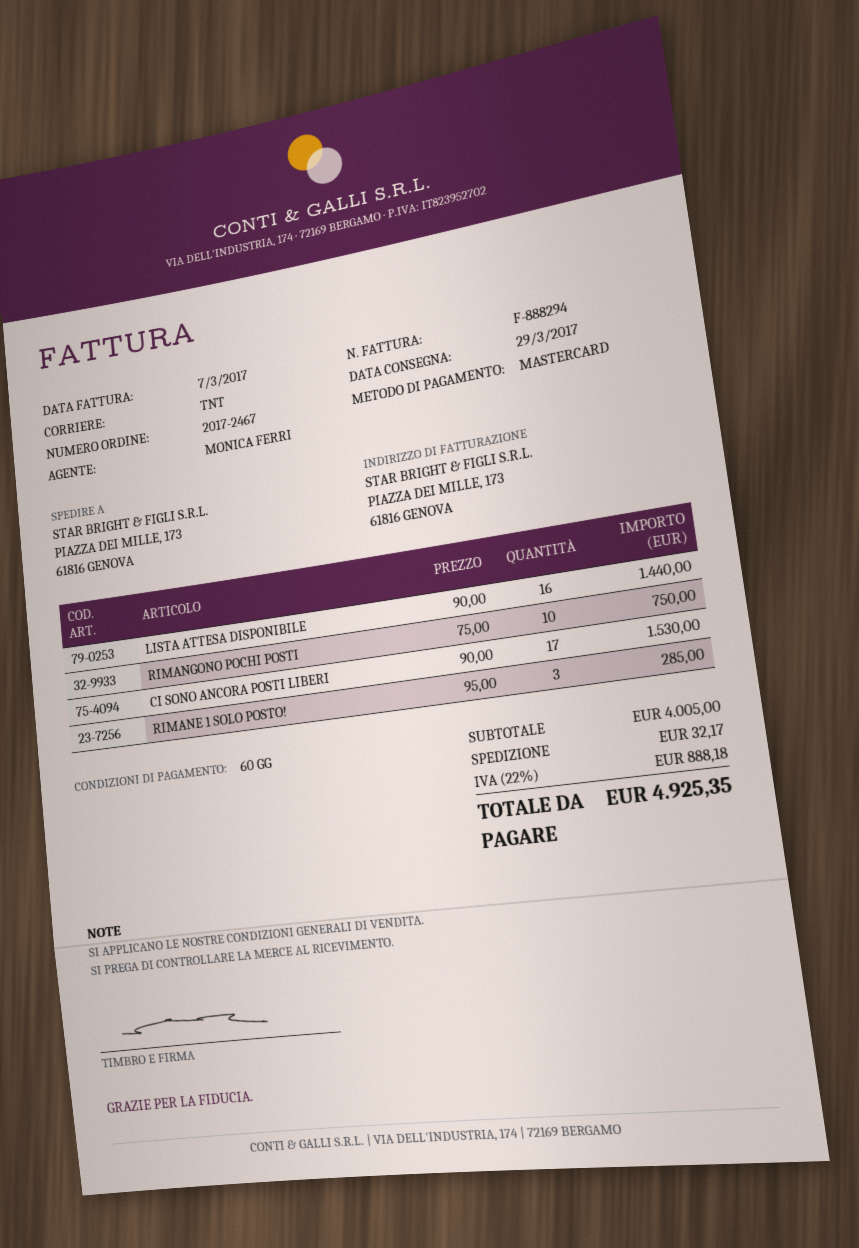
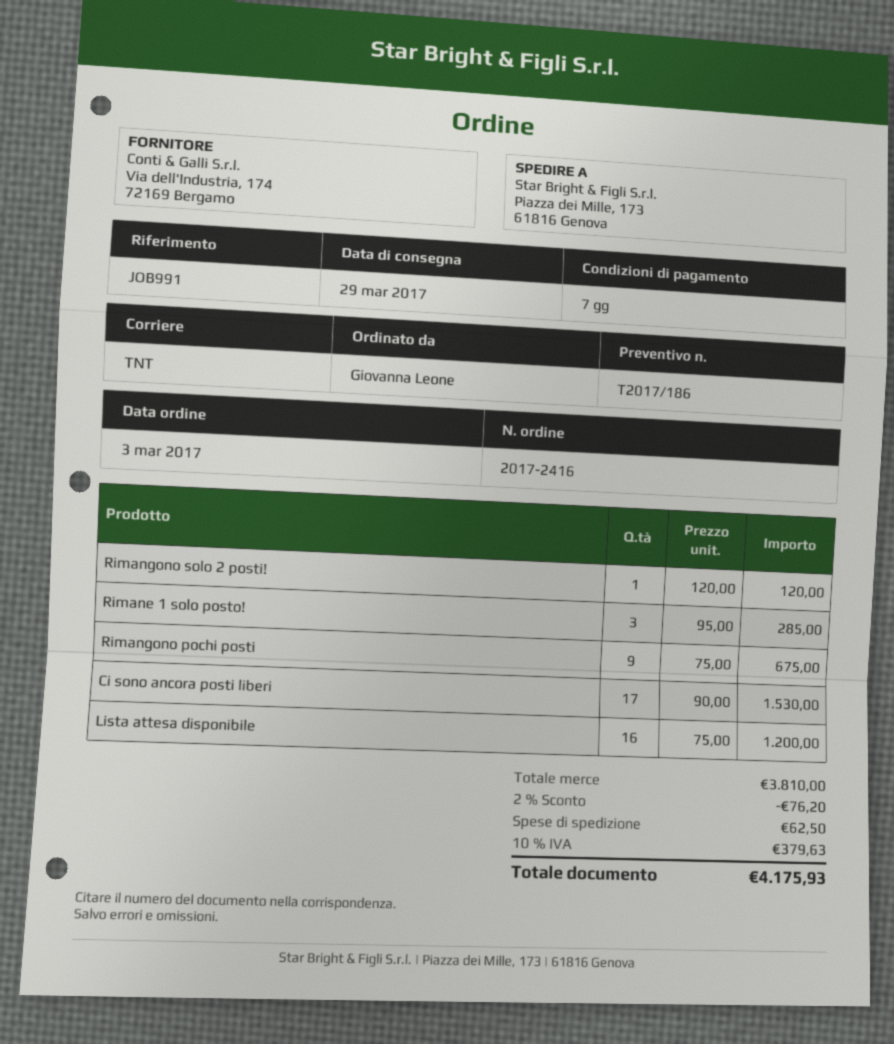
order number: 2017-2467 -> 2017-2416
payment terms: 60 days -> 7 days
LISTA ATTESA DISPONIBILE: 16 x 90.00 = 1440.00 -> 16 x 75.00 = 1200.00
RIMANGONO POCHI POSTI: 10 x 75.00 = 750.00 -> 9 x 75.00 = 675.00
Rimangono solo 2 posti!: none -> 1 x 120.00 = 120.00
subtotal: 4005.00 -> 3810.00
discount: none -> 2% = 76.20
shipping: 32.17 -> 62.50
tax: 22% = 888.18 -> 10% = 379.63
total: 4925.35 -> 4175.93

